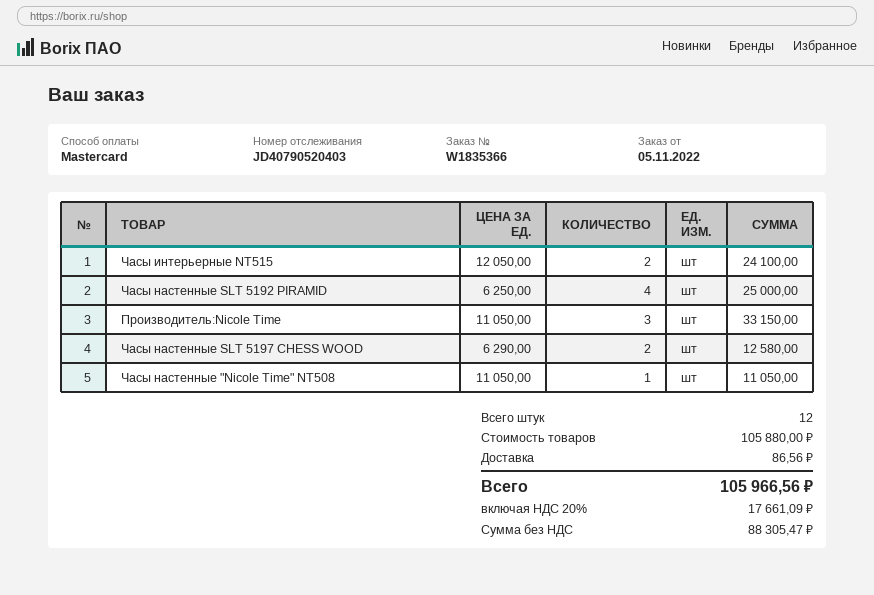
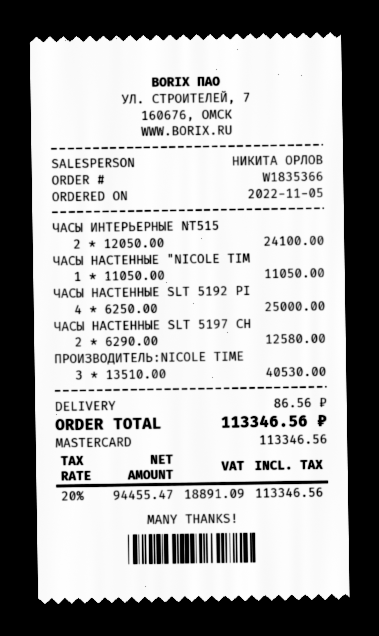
Производитель:Nicole Time: 3 x 11050.00 = 33150.00 -> 3 x 13510.00 = 40530.00
net: 88305.47 -> 94455.47
tax: 20% = 17661.09 -> 20% = 18891.09
total: 105966.56 -> 113346.56

